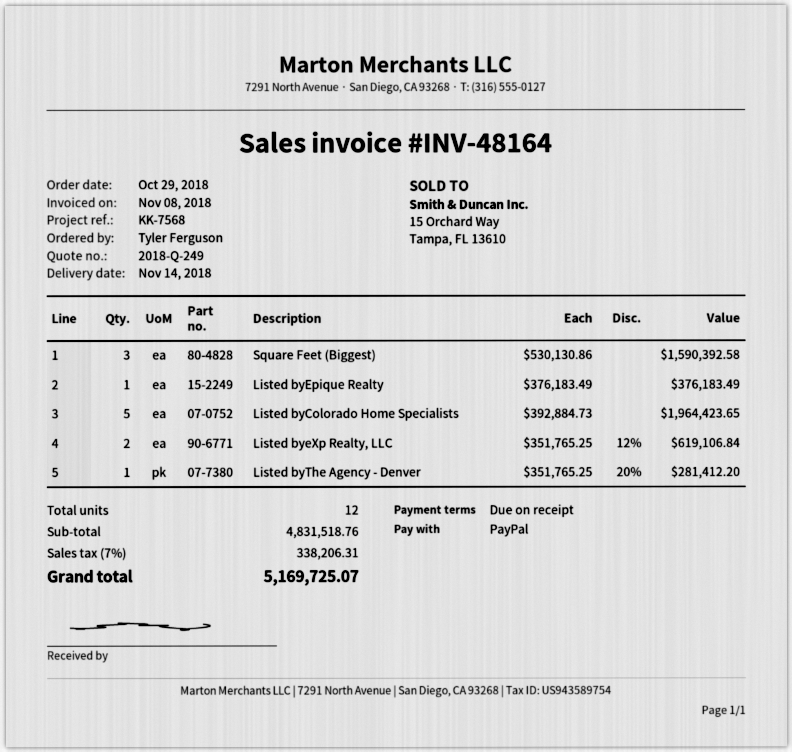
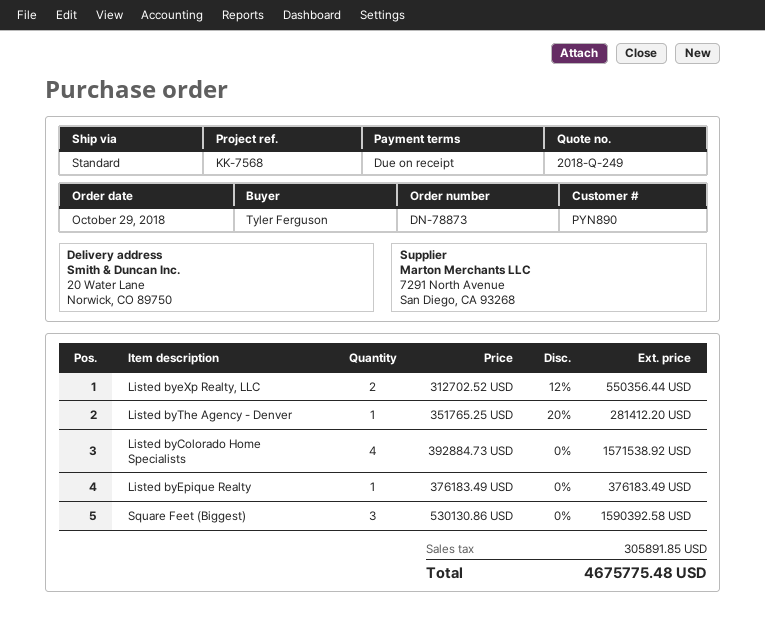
Listed byColorado Home Specialists: 5 x 392884.73 = 1964423.65 -> 4 x 392884.73 = 1571538.92
Listed byeXp Realty, LLC: 2 x 351765.25 - 12% = 619106.84 -> 2 x 312702.52 - 12% = 550356.44
tax: 338206.31 -> 305891.85
total: 5169725.07 -> 4675775.48

